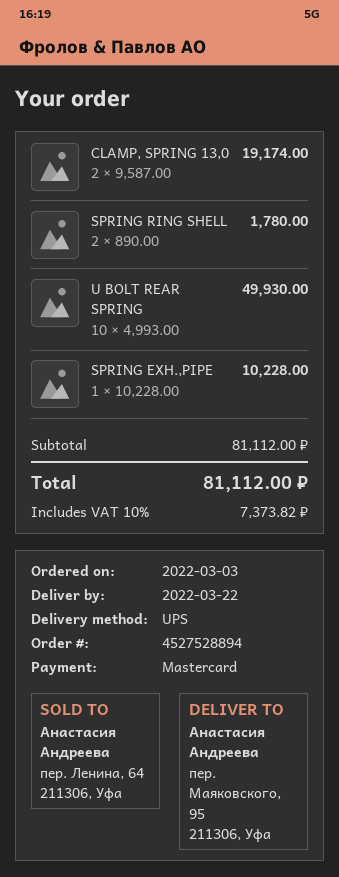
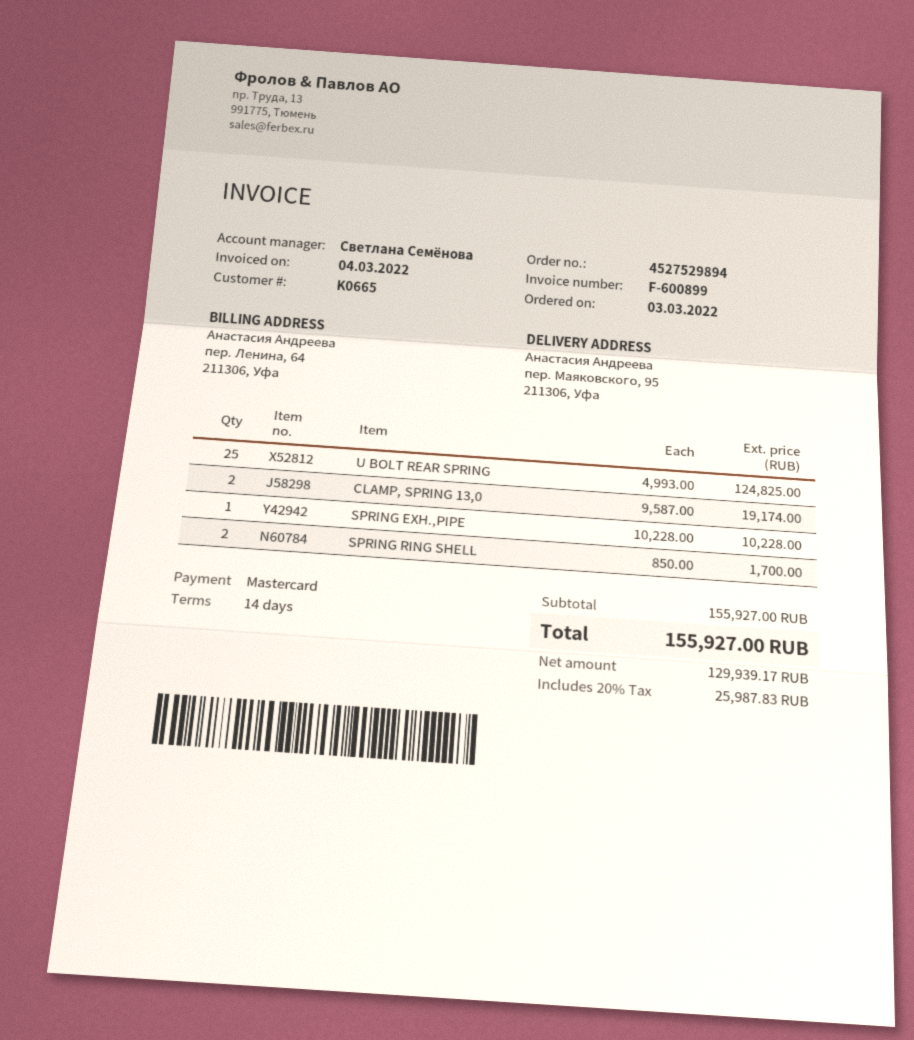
order number: 4527528894 -> 4527529894
SPRING RING SHELL: 2 x 890.00 = 1780.00 -> 2 x 850.00 = 1700.00
U BOLT REAR SPRING: 10 x 4993.00 = 49930.00 -> 25 x 4993.00 = 124825.00
subtotal: 81112.00 -> 155927.00
tax: 10% = 7373.82 -> 20% = 25987.83
total: 81112.00 -> 155927.00

